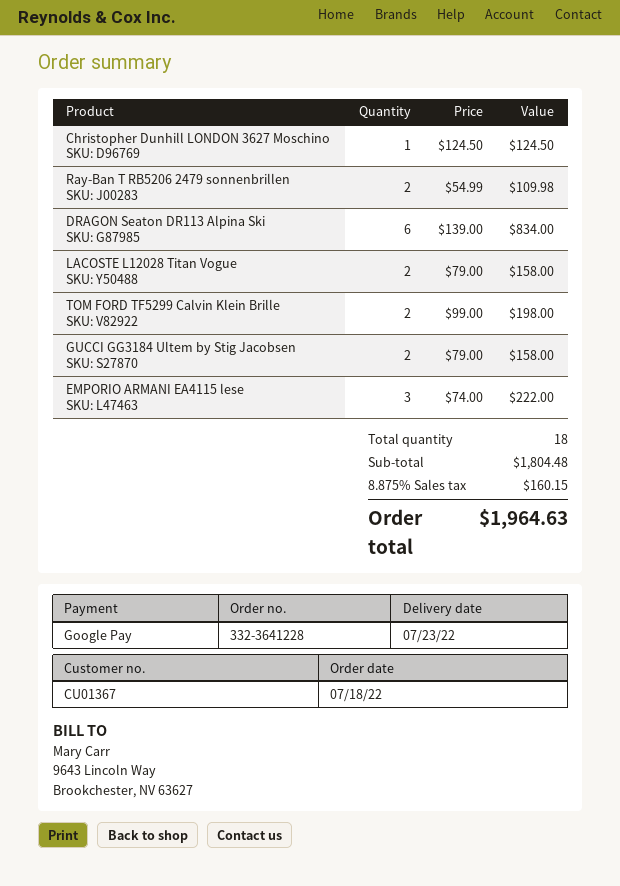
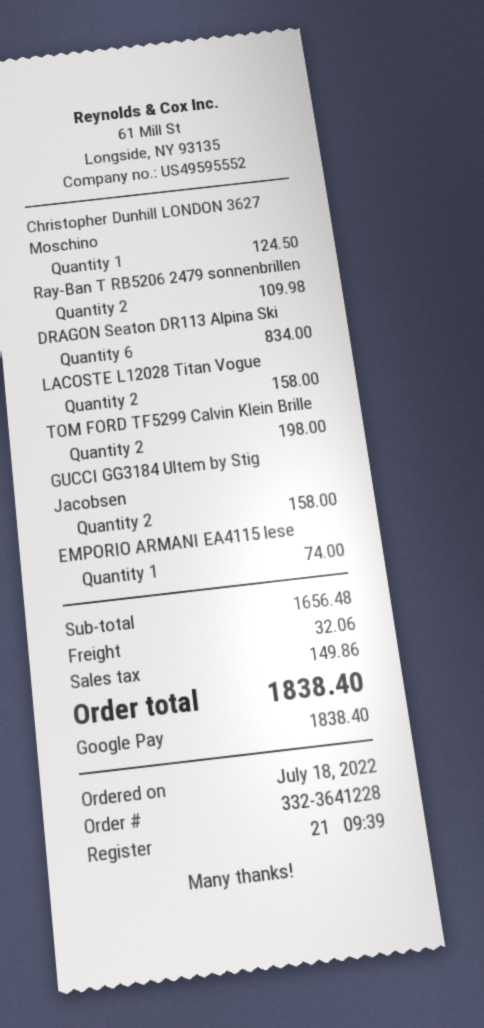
EMPORIO ARMANI EA4115 lese: 3 for 222.00 -> 1 for 74.00
subtotal: 1804.48 -> 1656.48
shipping: none -> 32.06
tax: 160.15 -> 149.86
total: 1964.63 -> 1838.40

